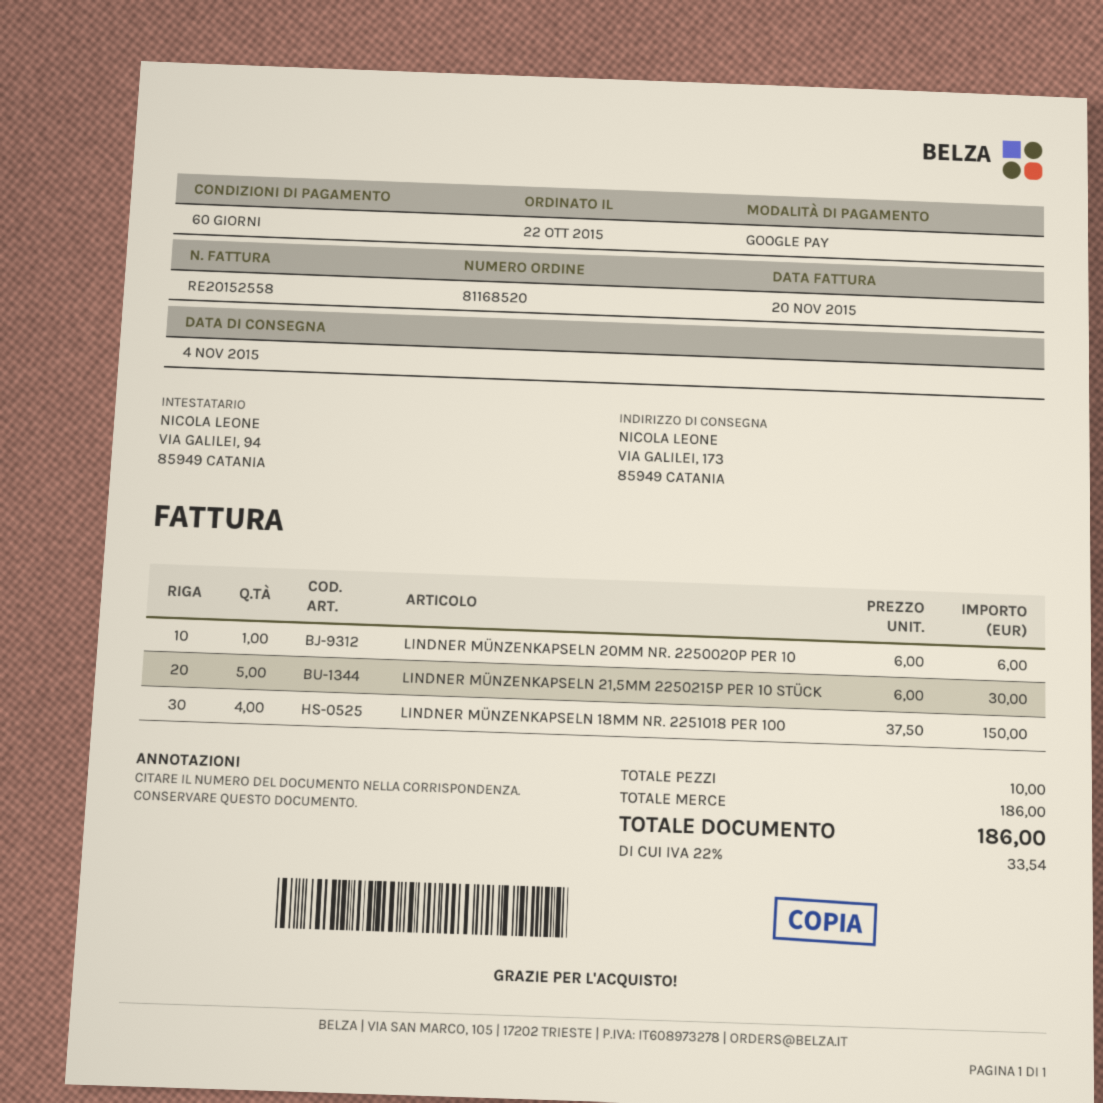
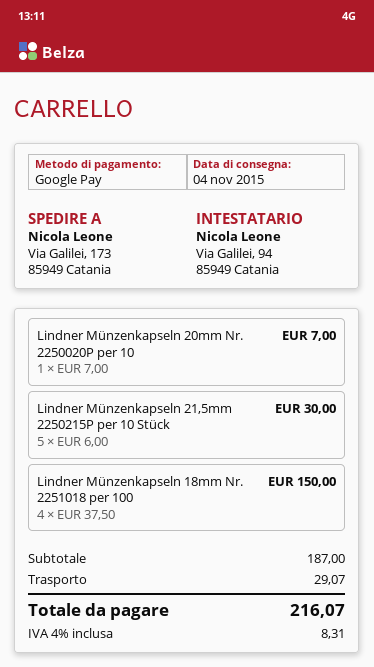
LINDNER MÜNZENKAPSELN 20MM NR. 2250020P PER 10: 1 x 6.00 = 6.00 -> 1 x 7.00 = 7.00
subtotal: 186.00 -> 187.00
shipping: none -> 29.07
tax: 22% = 33.54 -> 4% = 8.31
total: 186.00 -> 216.07

